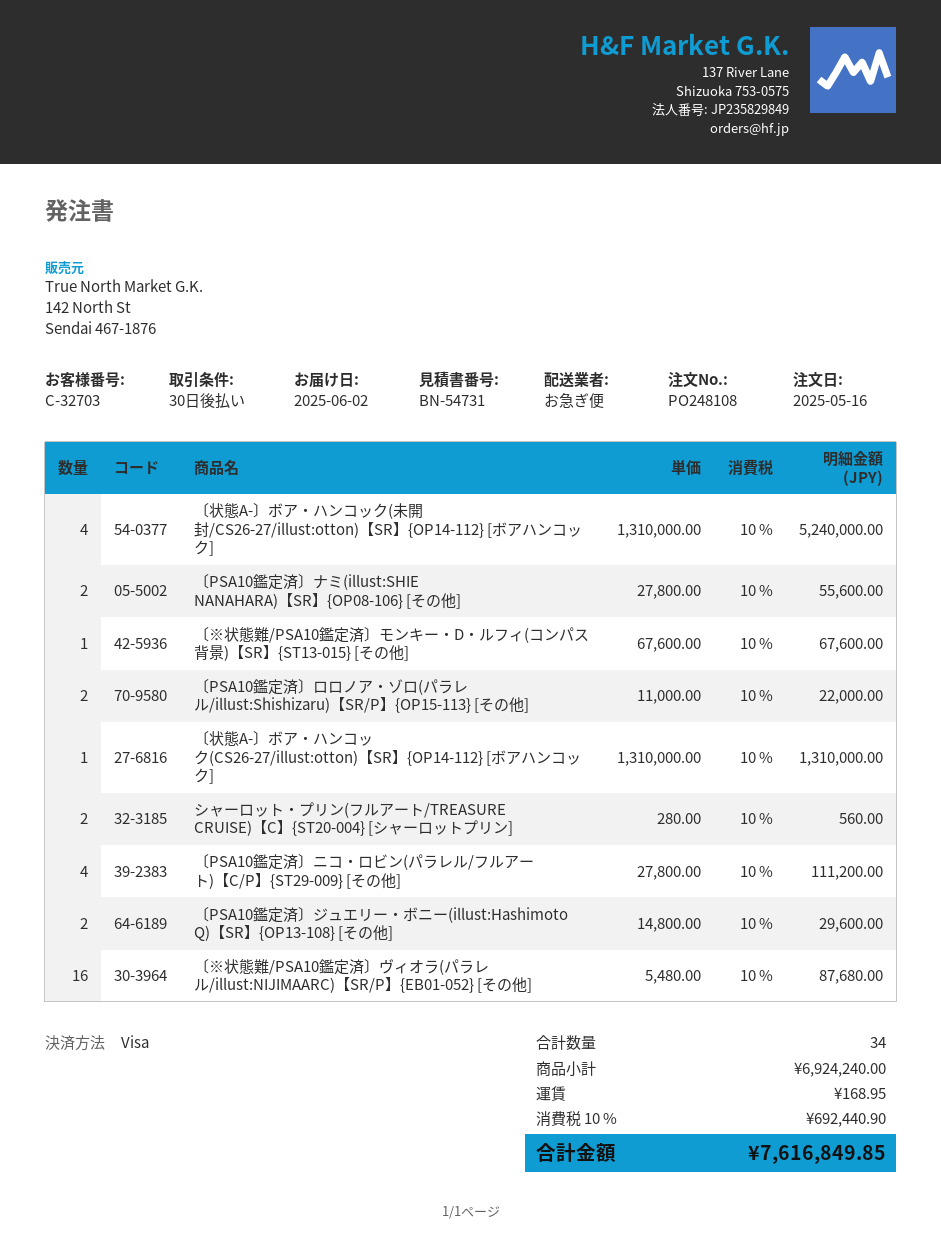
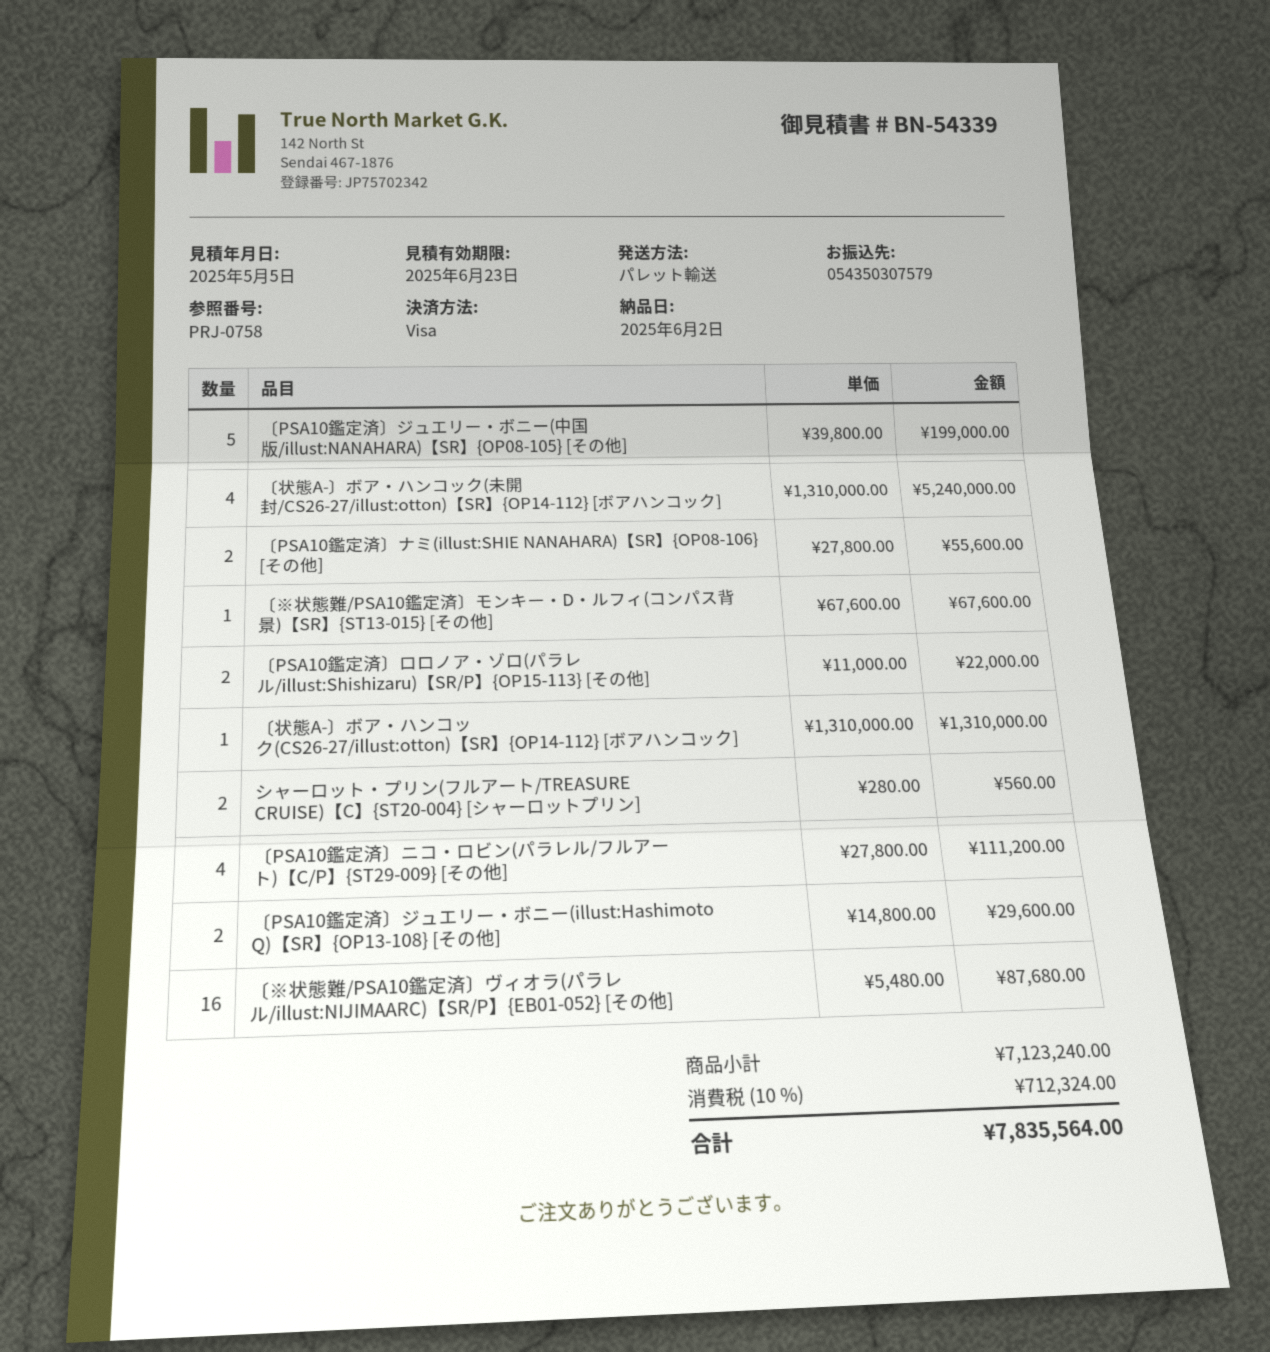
quote number: BN-54731 -> BN-54339
shipping method: express -> pallet freight
〔PSA10鑑定済〕ジュエリー・ボニー(中国版/illust:NANAHARA)【SR】{OP08-105} [その他]: none -> 5 x 39800.00 = 199000.00
subtotal: 6924240.00 -> 7123240.00
shipping: 168.95 -> none
tax: 10% = 692440.90 -> 10% = 712324.00
total: 7616849.85 -> 7835564.00

